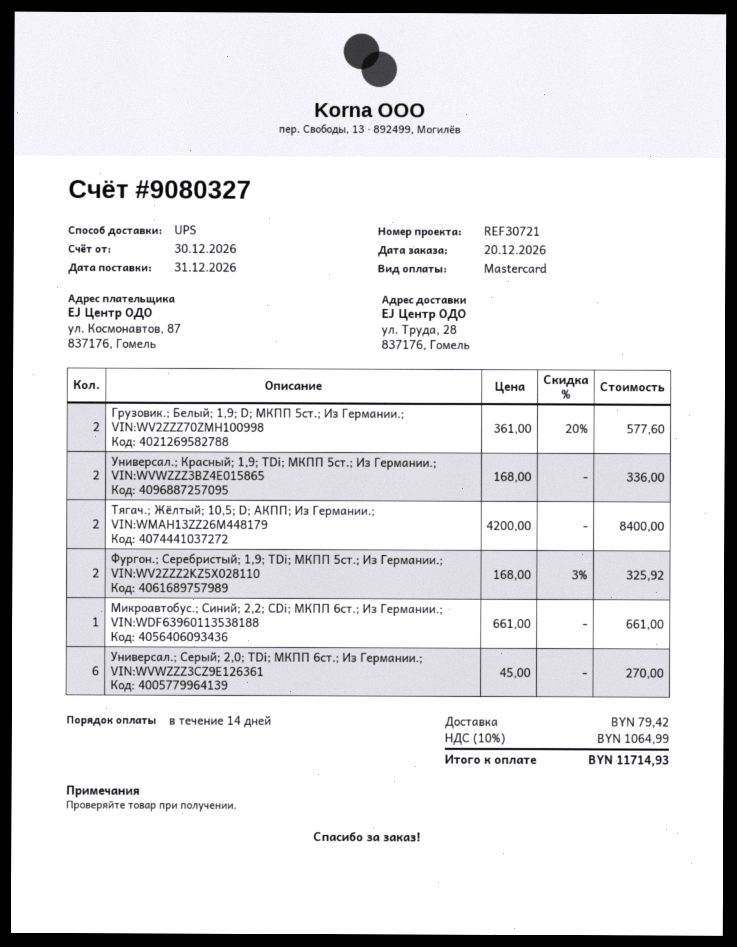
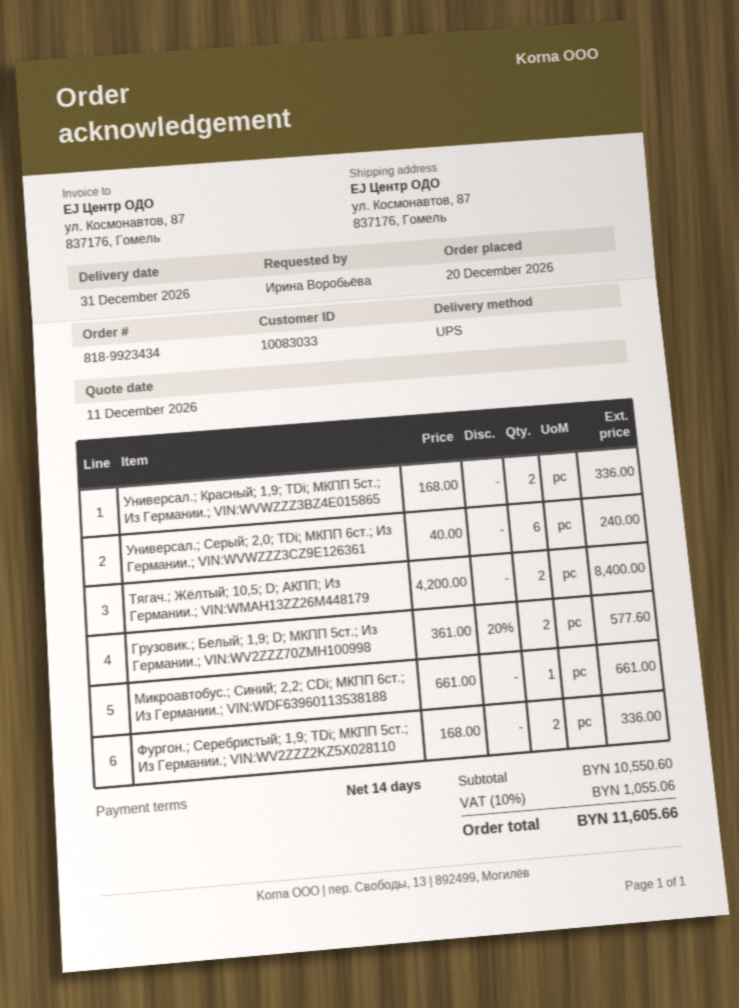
ship to: ул. Труда, 28, 837176, Гомель -> ул. Космонавтов, 87, 837176, Гомель
Фургон.; Серебристый; 1,9; TDi; МКПП 5ст.; Из Германии.; VIN:WV2ZZZ2KZ5X028110: 2 x 168.00 - 3% = 325.92 -> 2 x 168.00 = 336.00
Универсал.; Серый; 2,0; TDi; МКПП 6ст.; Из Германии.; VIN:WVWZZZ3CZ9E126361: 6 x 45.00 = 270.00 -> 6 x 40.00 = 240.00
shipping: 79.42 -> none
tax: 10% = 1064.99 -> 10% = 1055.06
total: 11714.93 -> 11605.66

